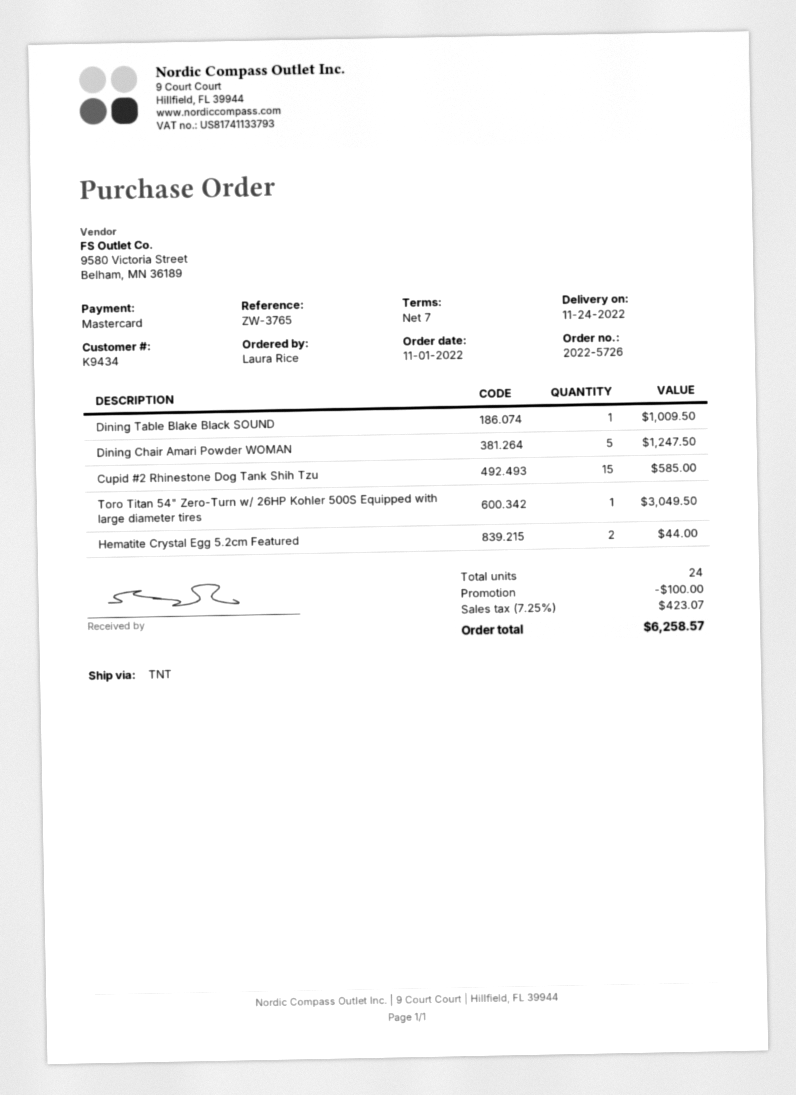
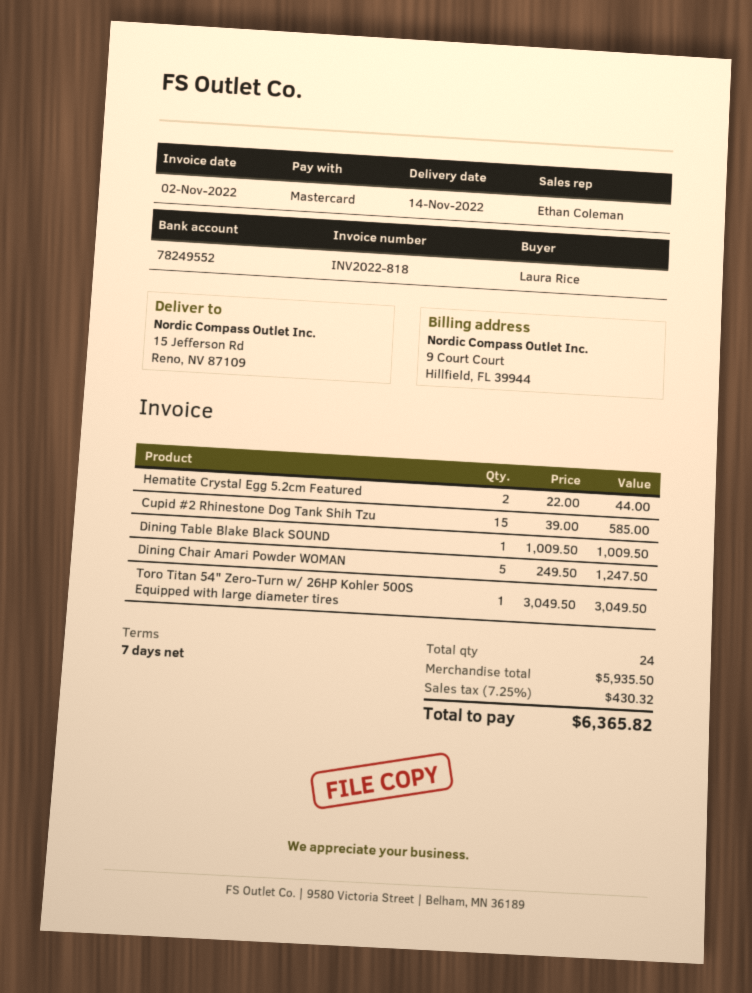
delivery date: 2022-11-24 -> 2022-11-14
discount: 100.00 -> none
tax: 7.25% = 423.07 -> 7.25% = 430.32
total: 6258.57 -> 6365.82

